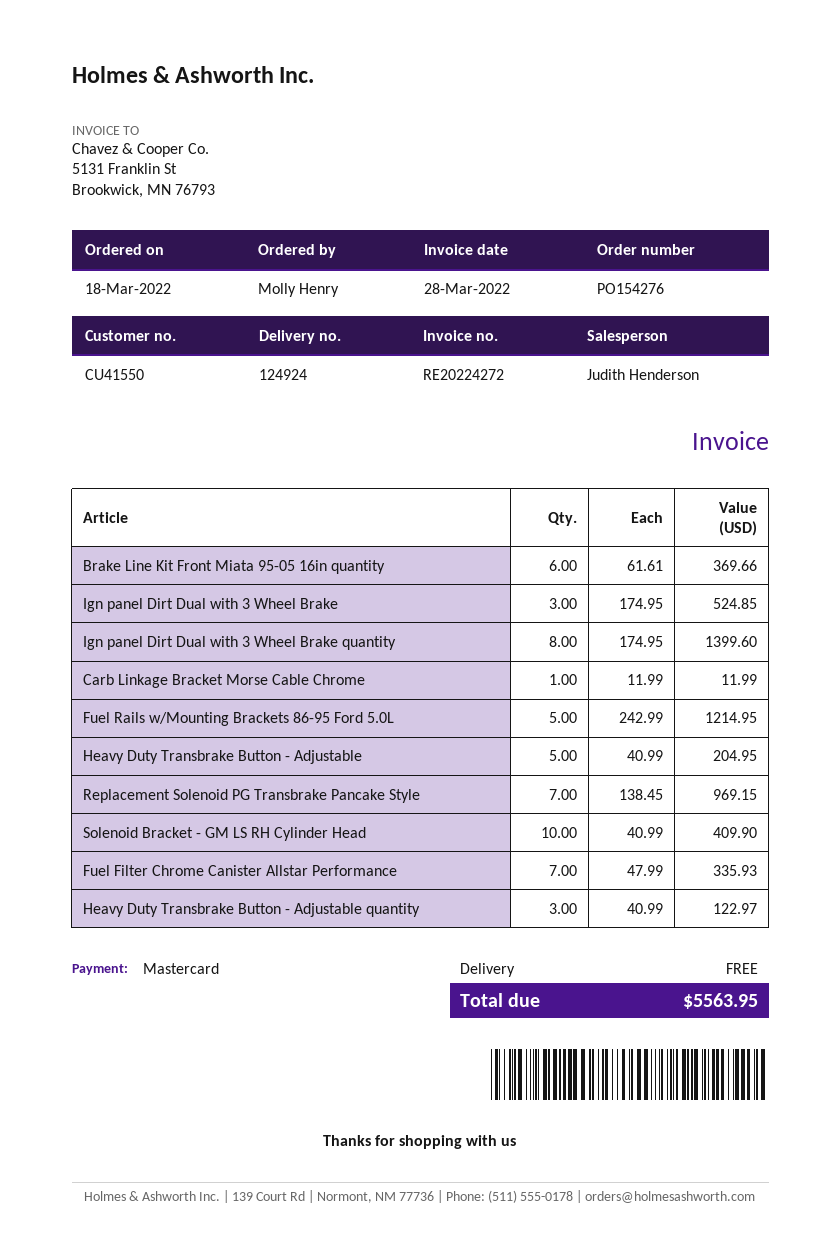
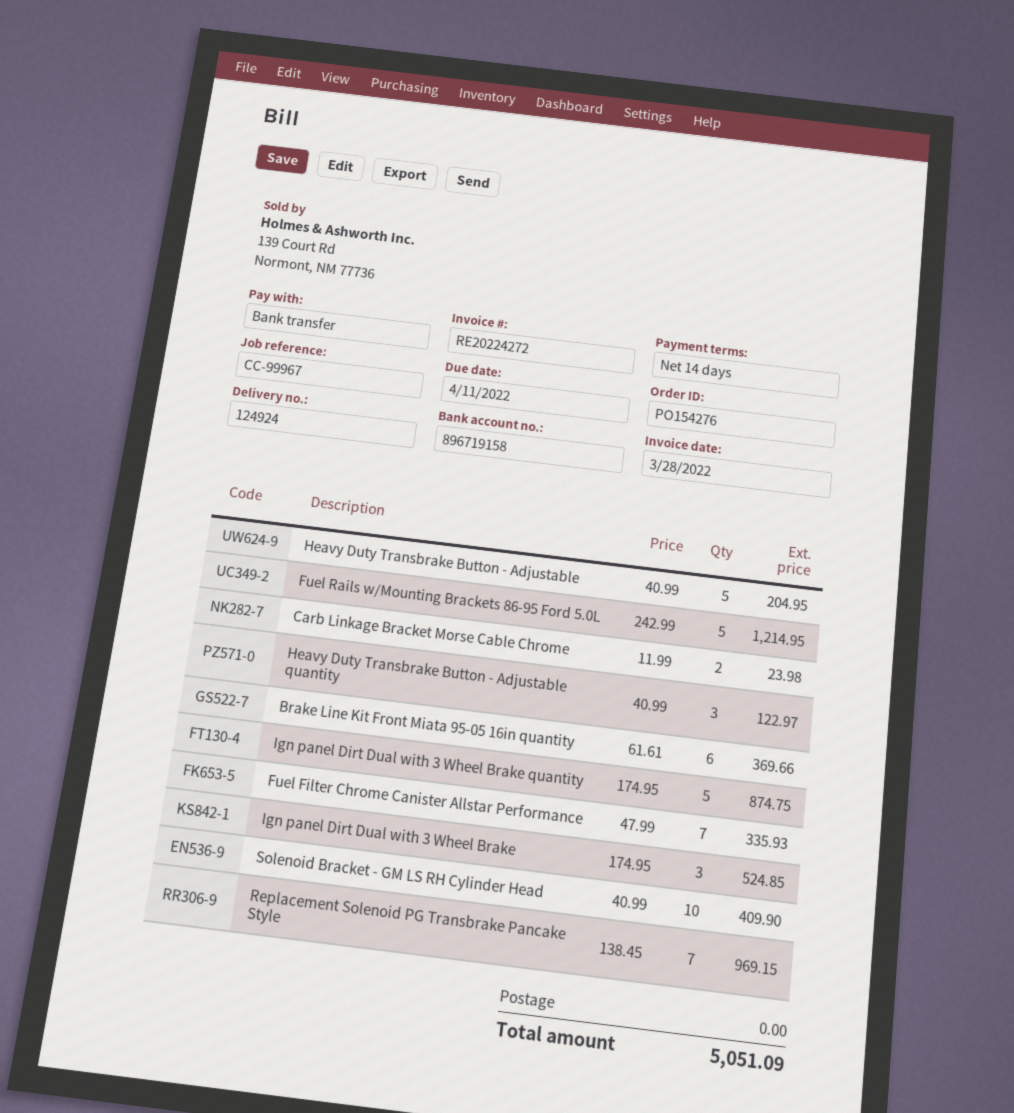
payment method: Mastercard -> bank transfer
Ign panel Dirt Dual with 3 Wheel Brake quantity: 8 x 174.95 = 1399.60 -> 5 x 174.95 = 874.75
Carb Linkage Bracket Morse Cable Chrome: 1 x 11.99 = 11.99 -> 2 x 11.99 = 23.98
total: 5563.95 -> 5051.09

